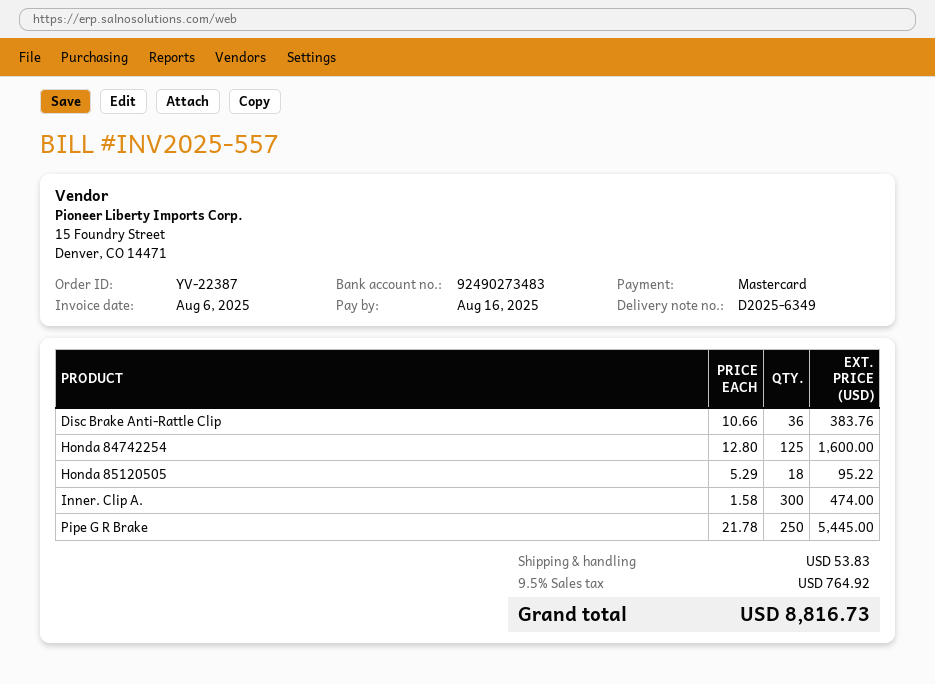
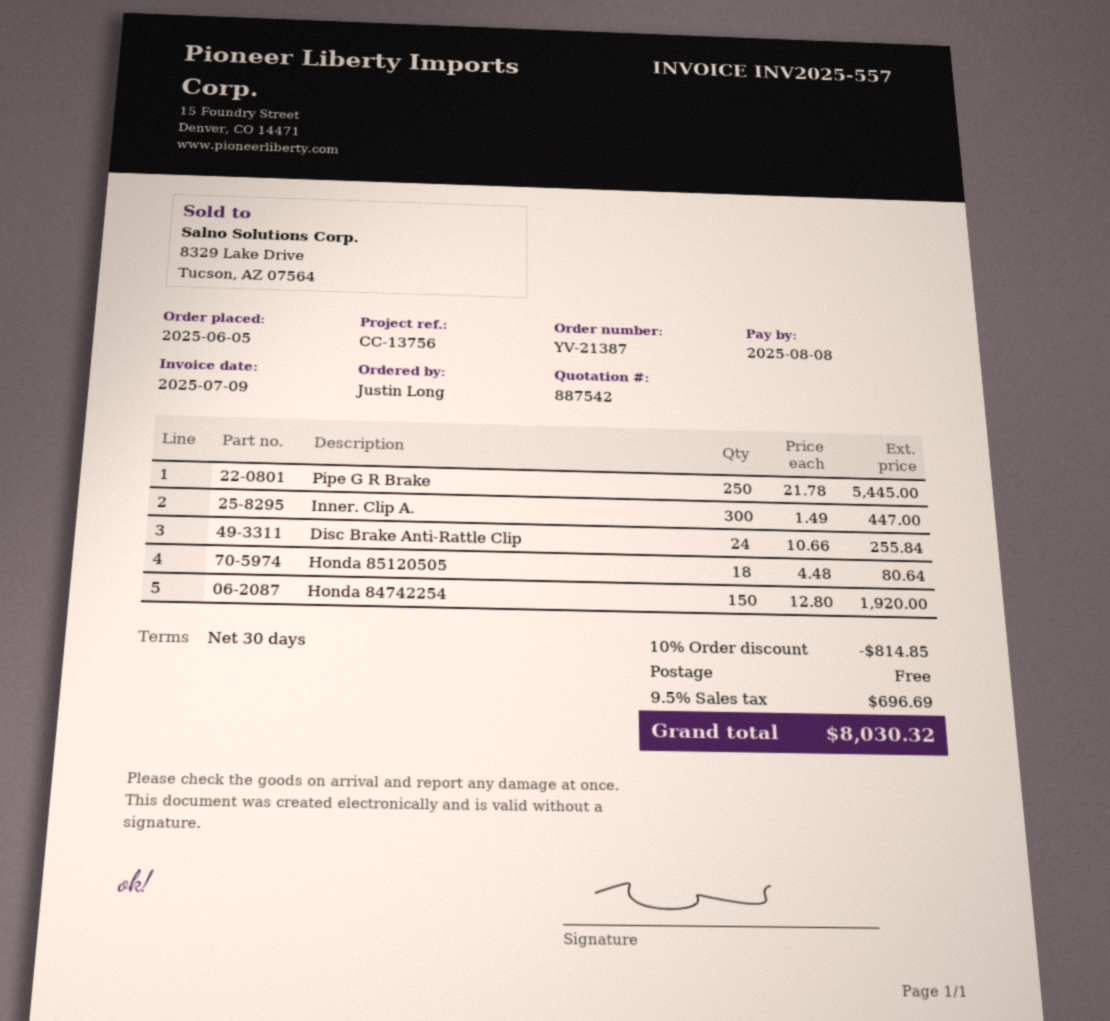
order number: YV-22387 -> YV-21387
invoice date: 2025-08-06 -> 2025-07-09
due date: 2025-08-16 -> 2025-08-08
Disc Brake Anti-Rattle Clip: 36 x 10.66 = 383.76 -> 24 x 10.66 = 255.84
Honda 84742254: 125 x 12.80 = 1600.00 -> 150 x 12.80 = 1920.00
Honda 85120505: 18 x 5.29 = 95.22 -> 18 x 4.48 = 80.64
Inner. Clip A.: 300 x 1.58 = 474.00 -> 300 x 1.49 = 447.00
discount: none -> 10% = 814.85
shipping: 53.83 -> 0.00
tax: 9.5% = 764.92 -> 9.5% = 696.69
total: 8816.73 -> 8030.32

